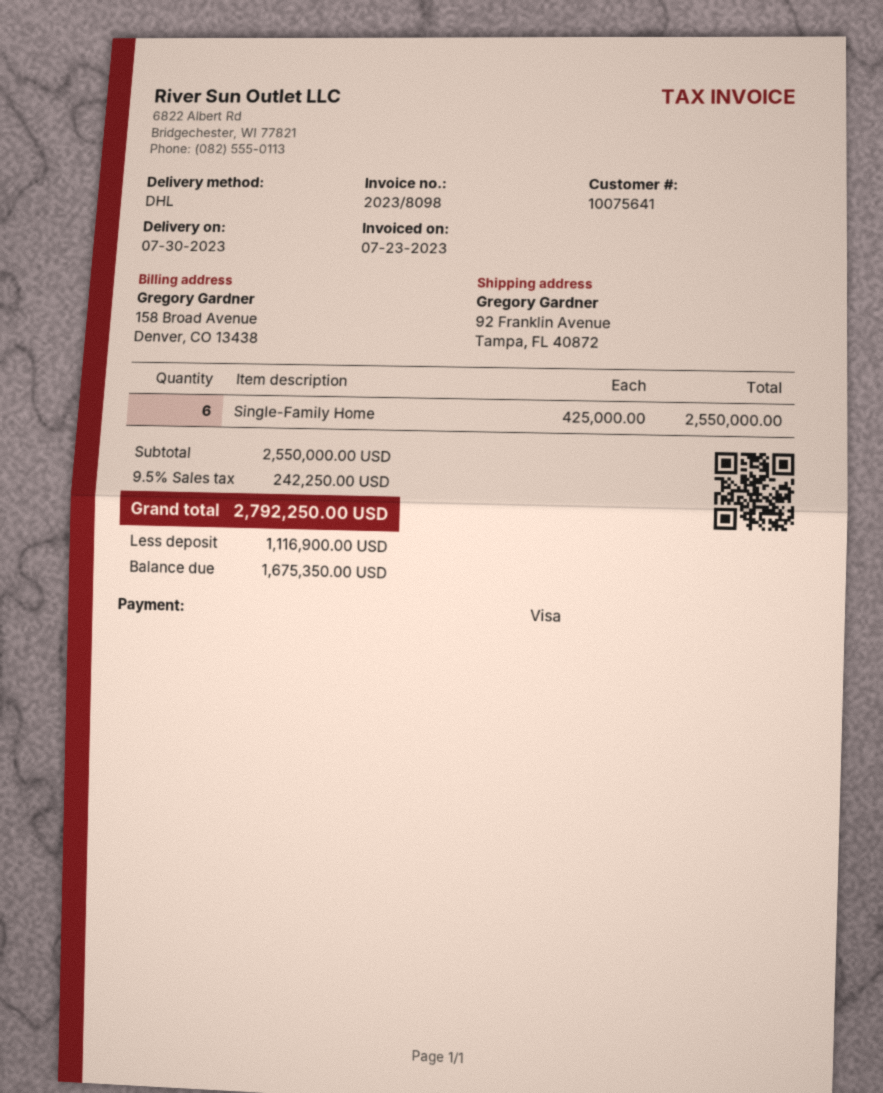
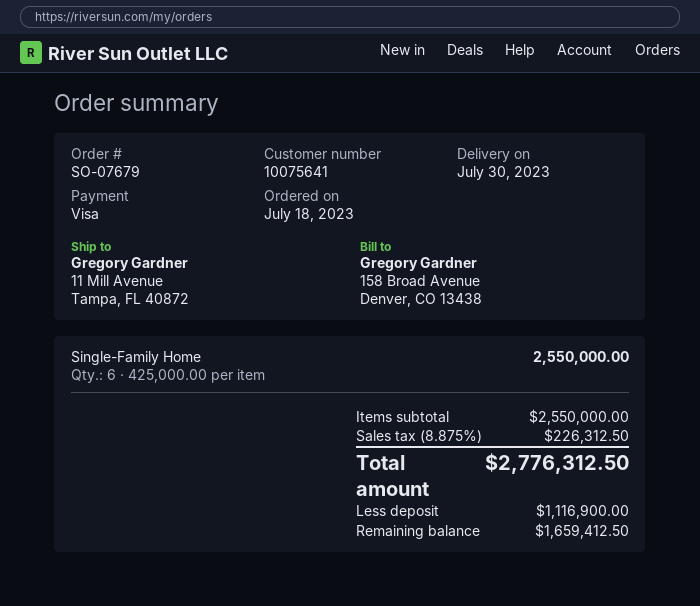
ship to: 92 Franklin Avenue, Tampa, FL 40872 -> 11 Mill Avenue, Tampa, FL 40872
tax: 9.5% = 242250.00 -> 8.875% = 226312.50
total: 2792250.00 -> 2776312.50
balance: 1675350.00 -> 1659412.50

